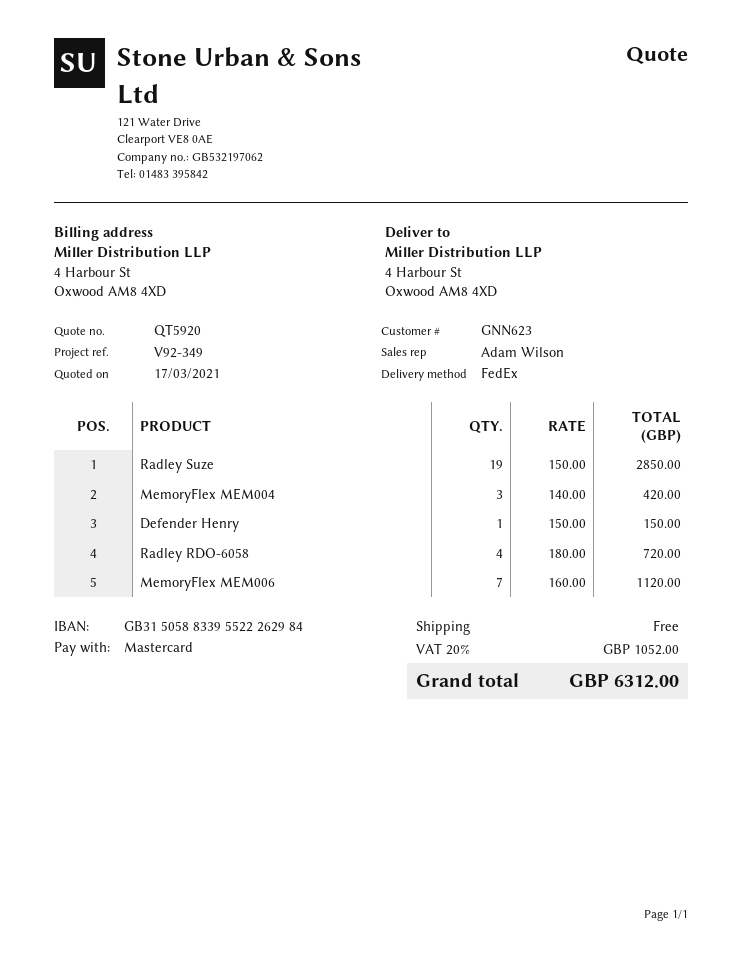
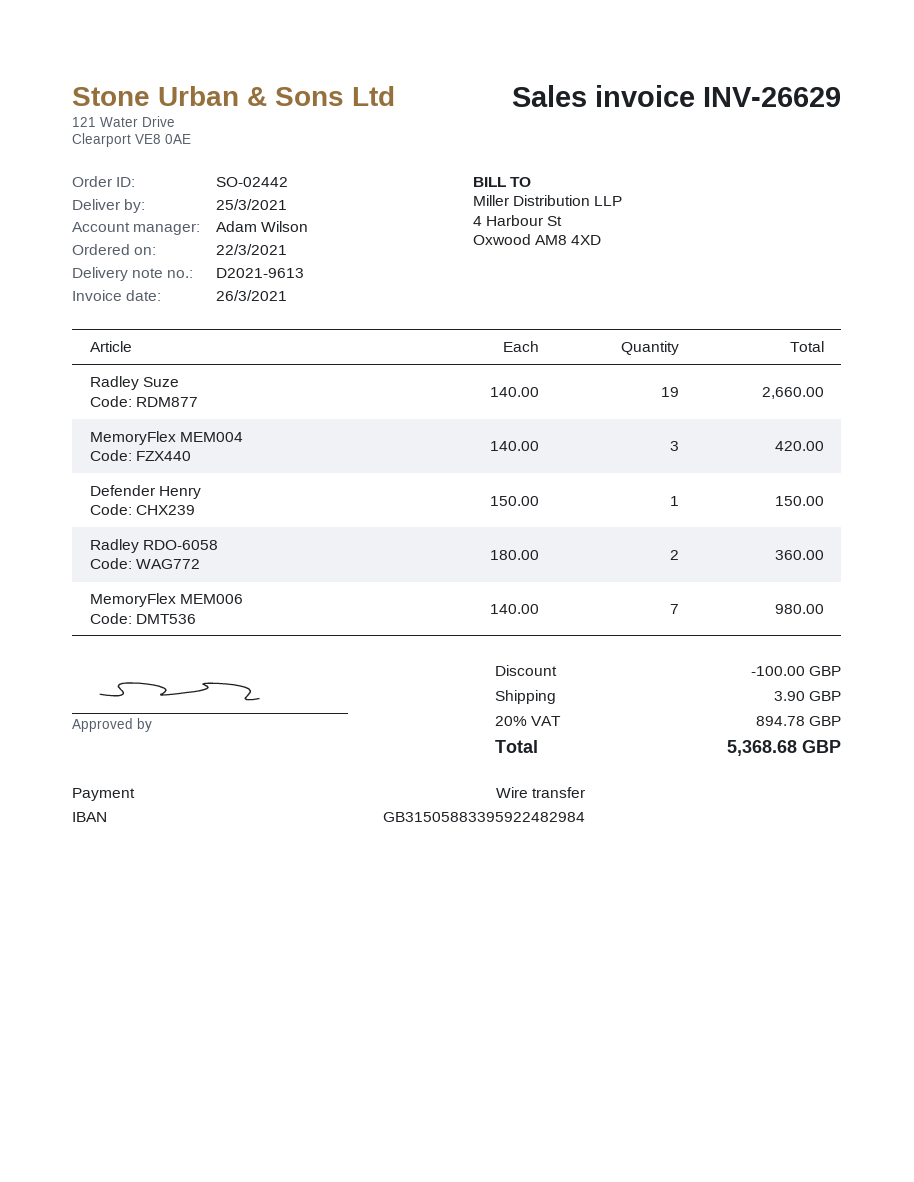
payment method: Mastercard -> bank transfer
bank account: GB31505883395522262984 -> GB31505883395922482984
Radley Suze: 19 x 150.00 = 2850.00 -> 19 x 140.00 = 2660.00
Radley RDO-6058: 4 x 180.00 = 720.00 -> 2 x 180.00 = 360.00
MemoryFlex MEM006: 7 x 160.00 = 1120.00 -> 7 x 140.00 = 980.00
discount: none -> 100.00
shipping: 0.00 -> 3.90
tax: 20% = 1052.00 -> 20% = 894.78
total: 6312.00 -> 5368.68

